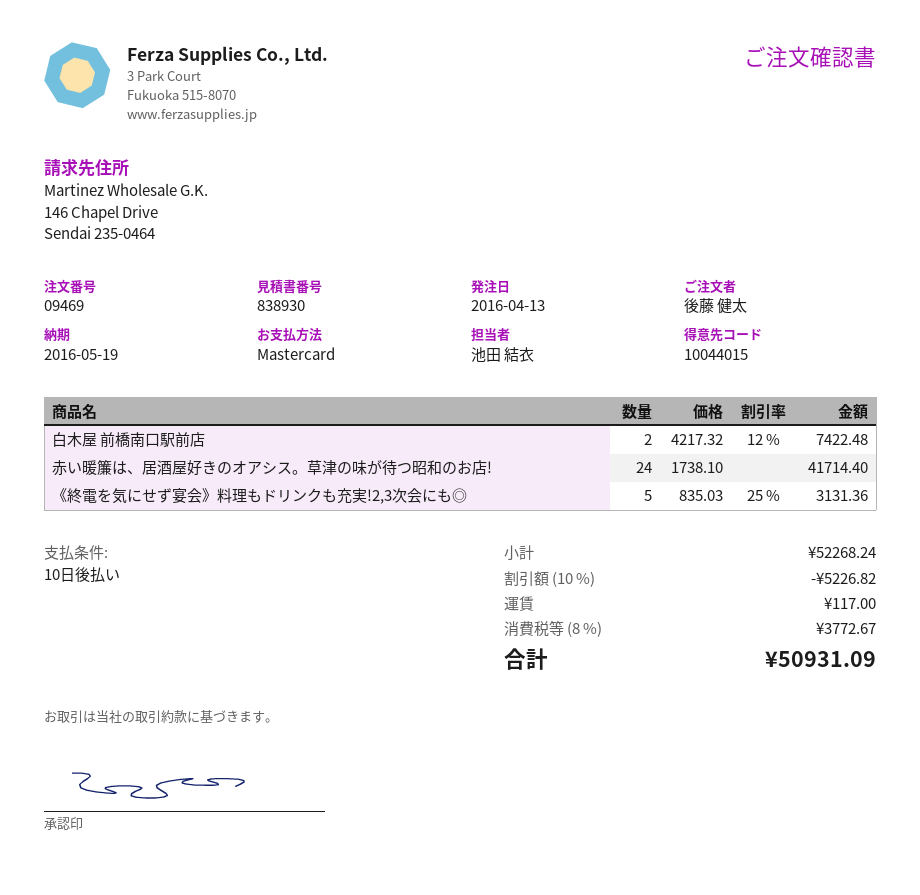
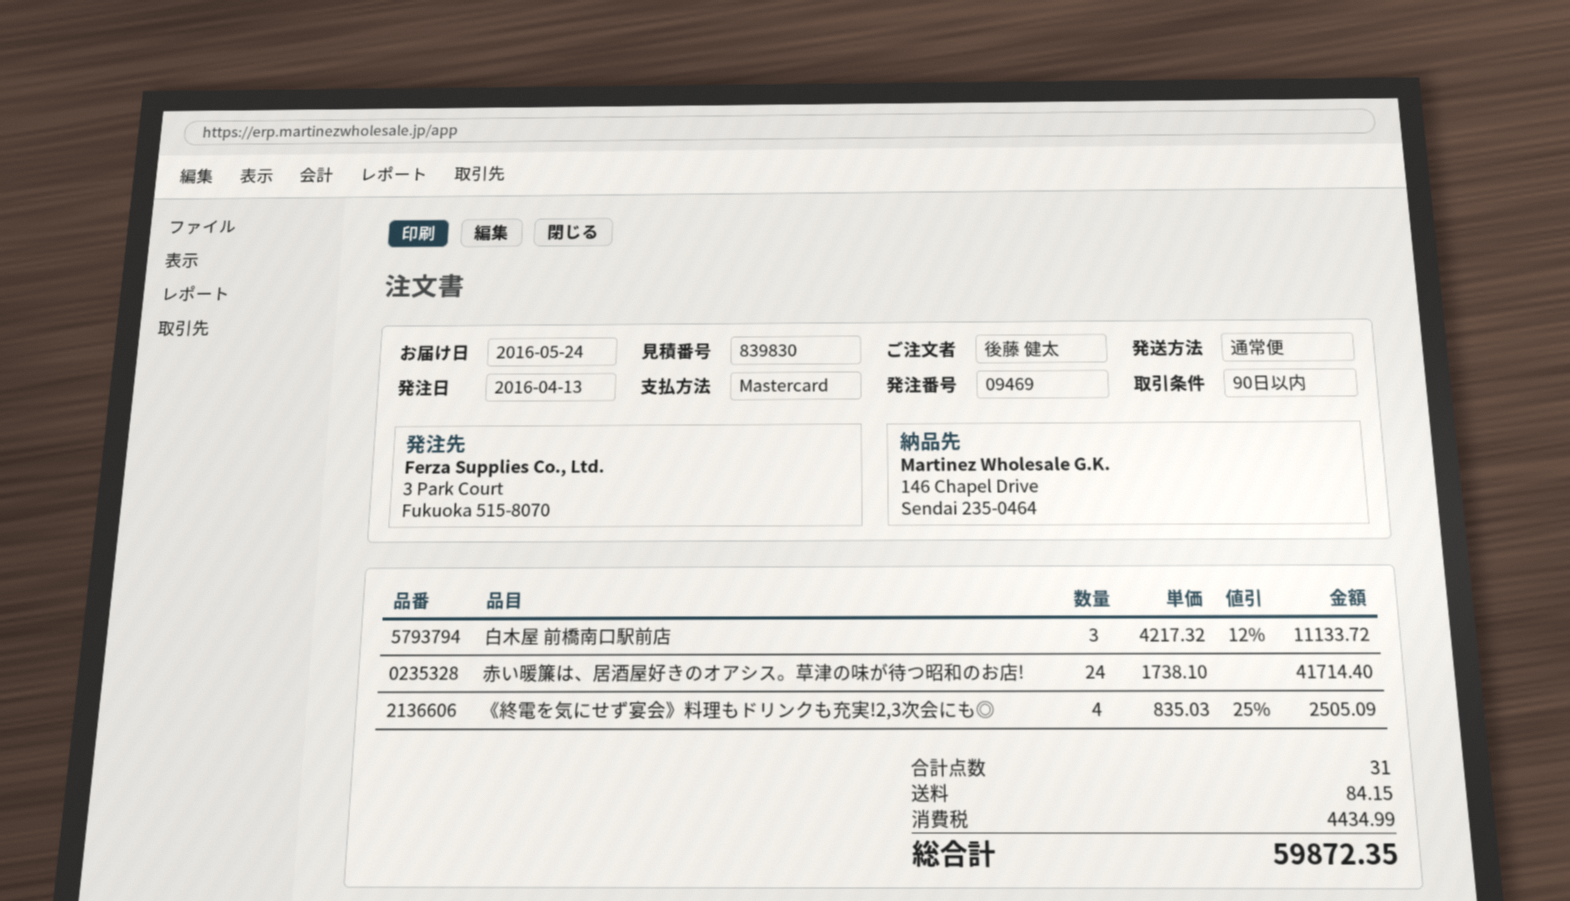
quote number: 838930 -> 839830
delivery date: 2016-05-19 -> 2016-05-24
payment terms: 10 days -> 90 days
白木屋 前橋南口駅前店: 2 x 4217.32 - 12% = 7422.48 -> 3 x 4217.32 - 12% = 11133.72
《終電を気にせず宴会》料理もドリンクも充実!2,3次会にも◎: 5 x 835.03 - 25% = 3131.36 -> 4 x 835.03 - 25% = 2505.09
discount: 10% = 5226.82 -> none
shipping: 117.00 -> 84.15
tax: 3772.67 -> 4434.99
total: 50931.09 -> 59872.35

